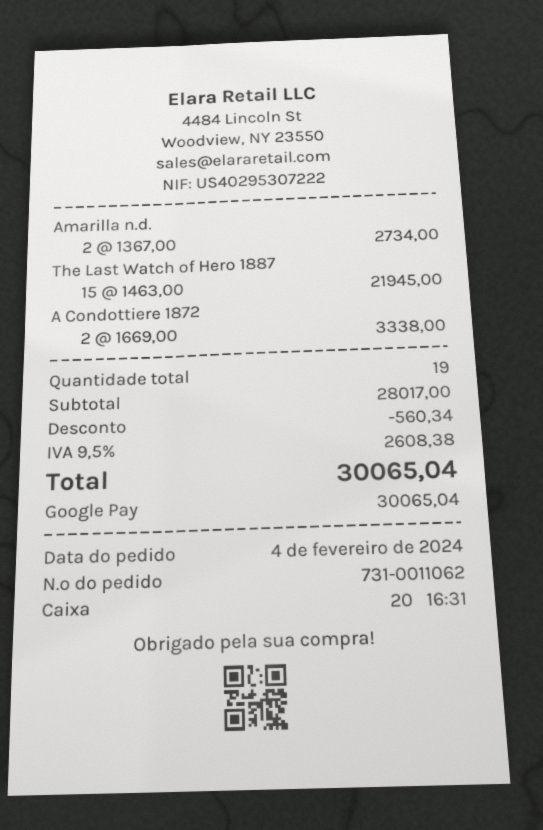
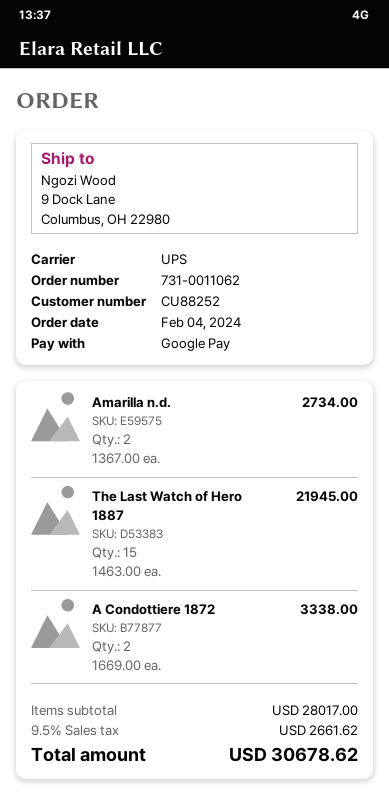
discount: 560.34 -> none
tax: 9.5% = 2608.38 -> 9.5% = 2661.62
total: 30065.04 -> 30678.62

